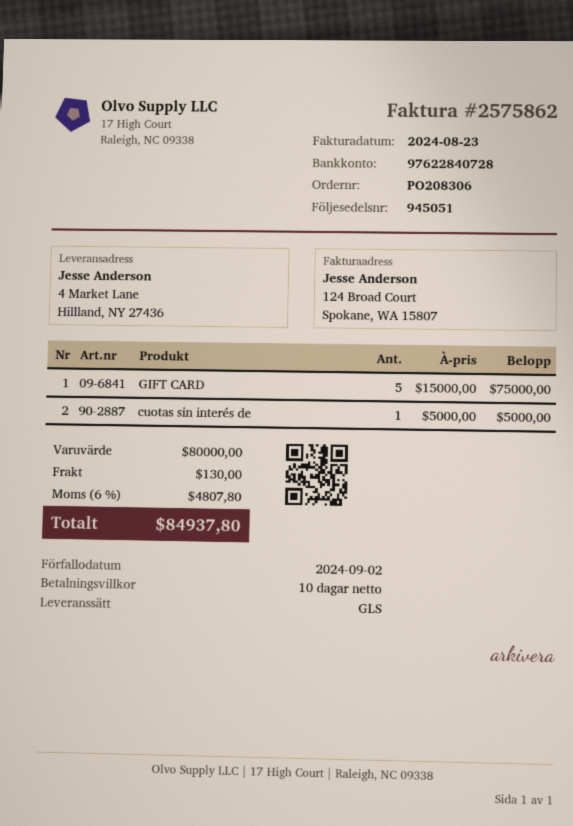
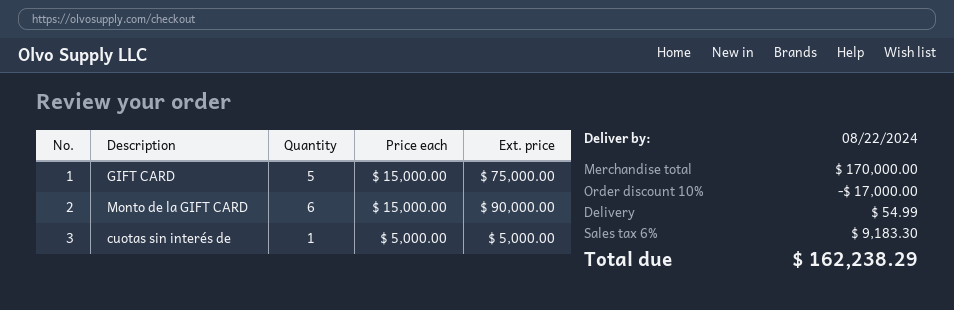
Monto de la GIFT CARD: none -> 6 x 15000.00 = 90000.00
subtotal: 80000.00 -> 170000.00
discount: none -> 10% = 17000.00
shipping: 130.00 -> 54.99
tax: 6% = 4807.80 -> 6% = 9183.30
total: 84937.80 -> 162238.29

